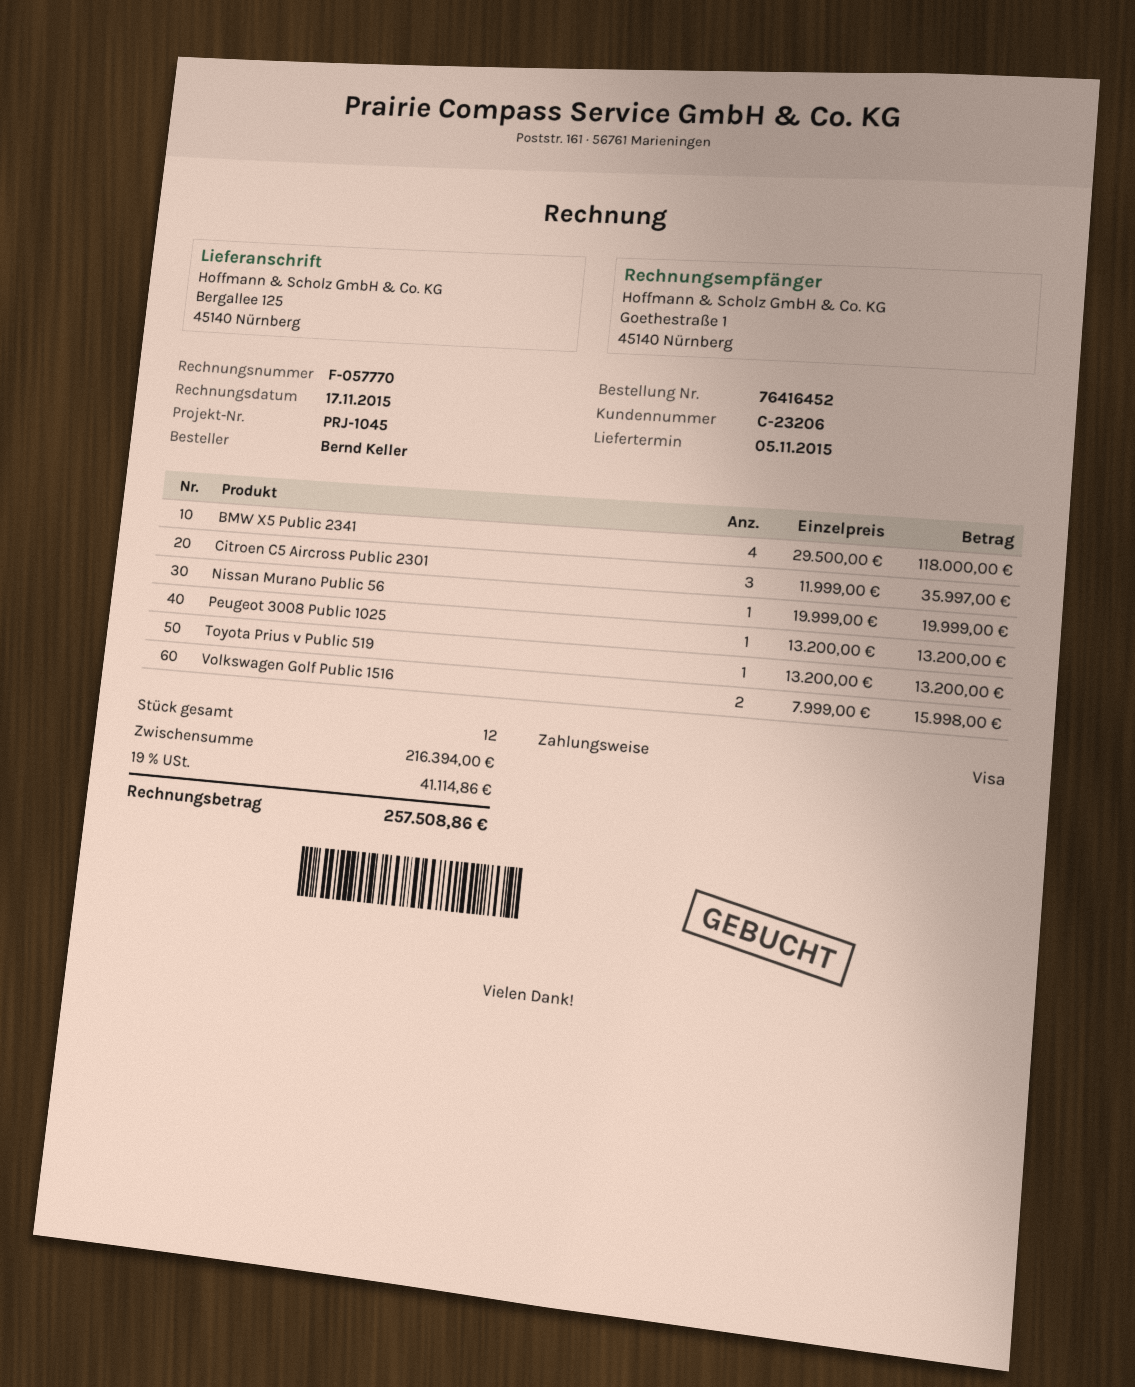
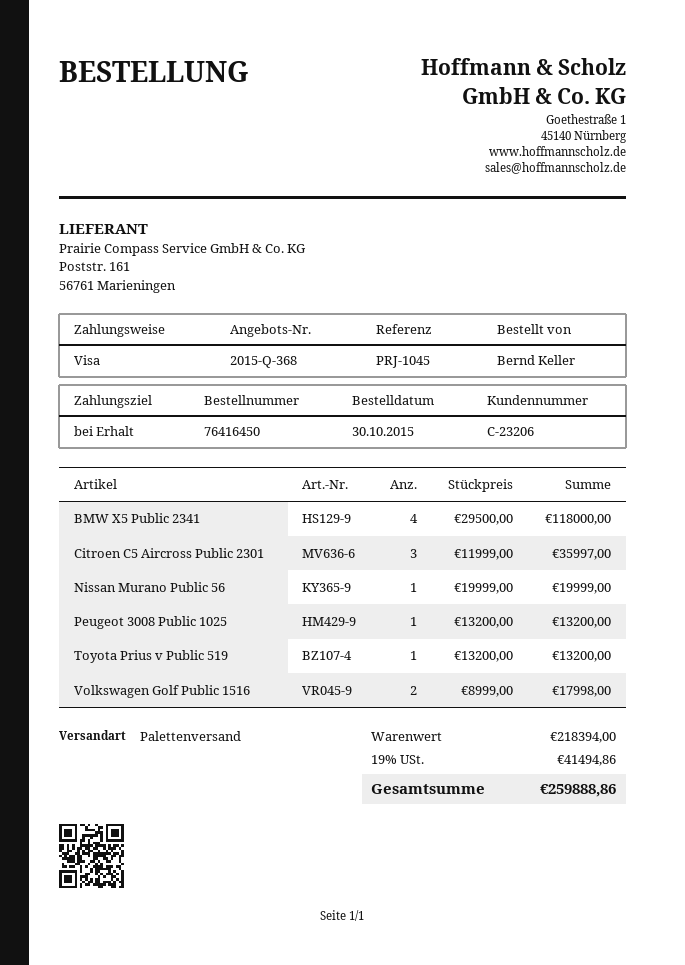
order number: 76416452 -> 76416450
Volkswagen Golf Public 1516: 2 x 7999.00 = 15998.00 -> 2 x 8999.00 = 17998.00
subtotal: 216394.00 -> 218394.00
tax: 19% = 41114.86 -> 19% = 41494.86
total: 257508.86 -> 259888.86

